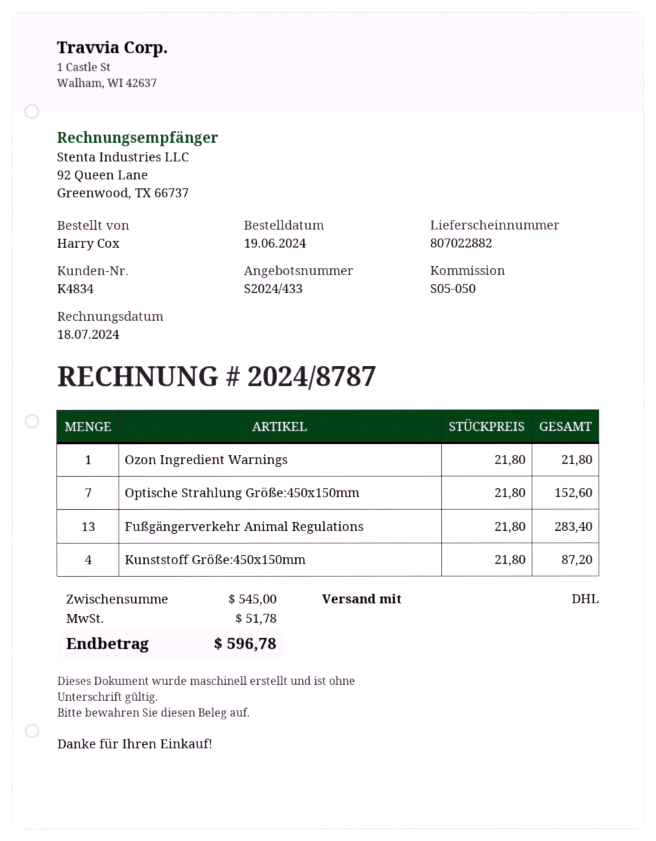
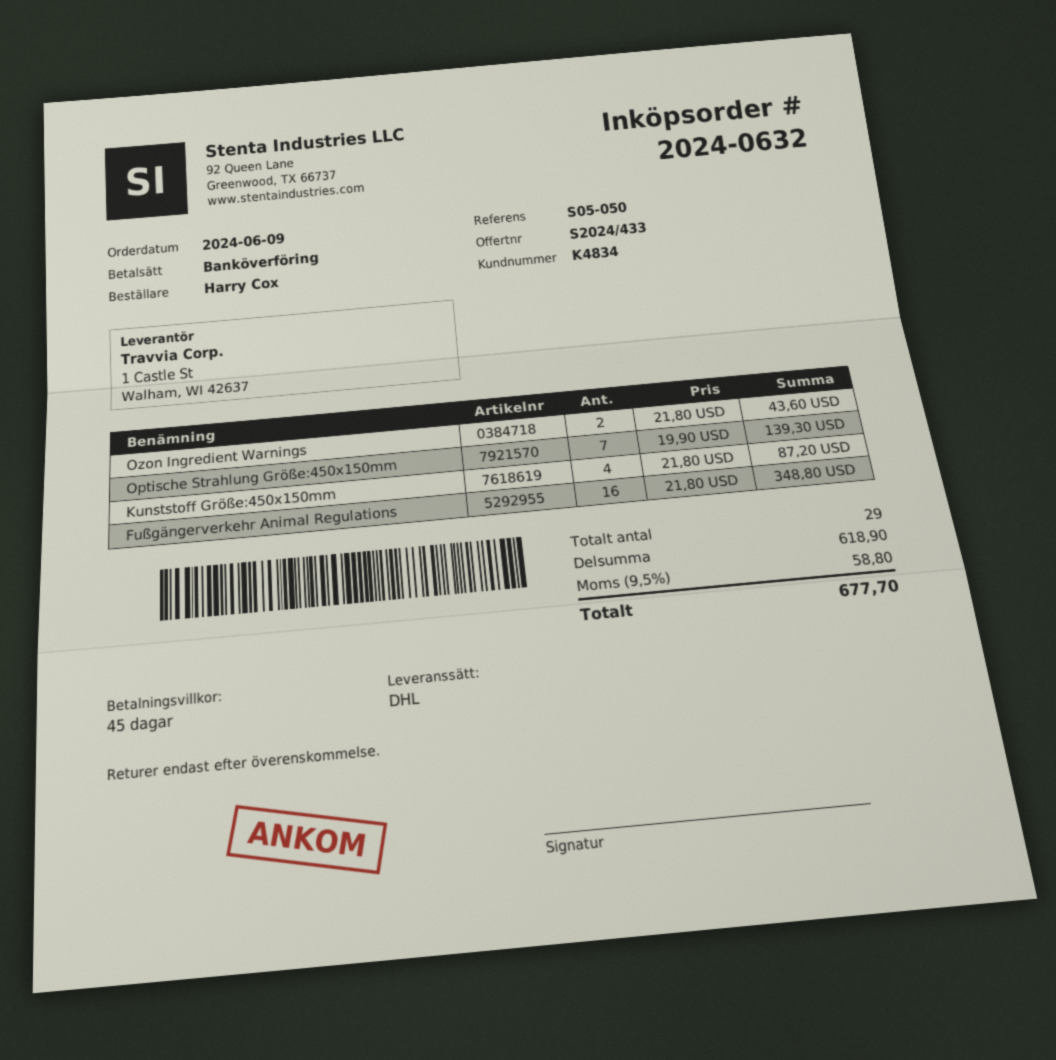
order date: 2024-06-19 -> 2024-06-09
Ozon Ingredient Warnings: 1 x 21.80 = 21.80 -> 2 x 21.80 = 43.60
Optische Strahlung Größe:450x150mm: 7 x 21.80 = 152.60 -> 7 x 19.90 = 139.30
Fußgängerverkehr Animal Regulations: 13 x 21.80 = 283.40 -> 16 x 21.80 = 348.80
subtotal: 545.00 -> 618.90
tax: 51.78 -> 58.80
total: 596.78 -> 677.70

